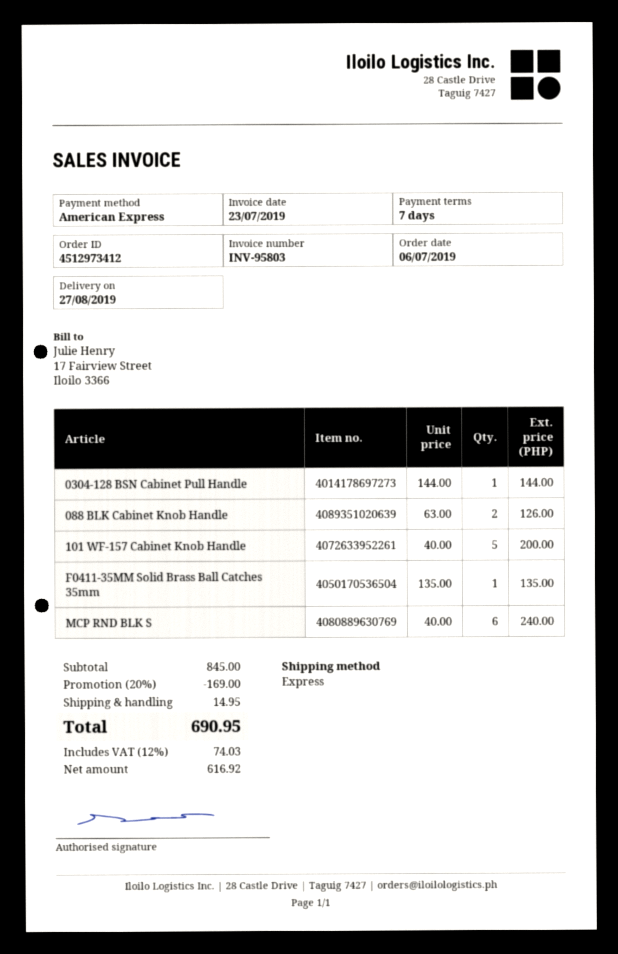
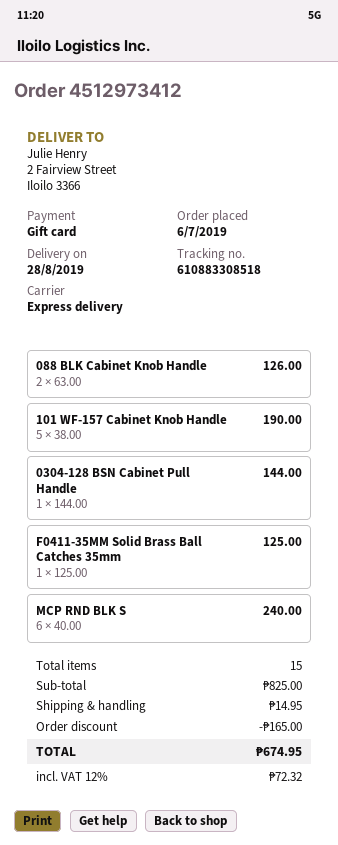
delivery date: 2019-08-27 -> 2019-08-28
payment method: American Express -> gift card
101 WF-157 Cabinet Knob Handle: 5 x 40.00 = 200.00 -> 5 x 38.00 = 190.00
F0411-35MM Solid Brass Ball Catches 35mm: 1 x 135.00 = 135.00 -> 1 x 125.00 = 125.00
subtotal: 845.00 -> 825.00
discount: 169.00 -> 165.00
tax: 12% = 74.03 -> 12% = 72.32
total: 690.95 -> 674.95

